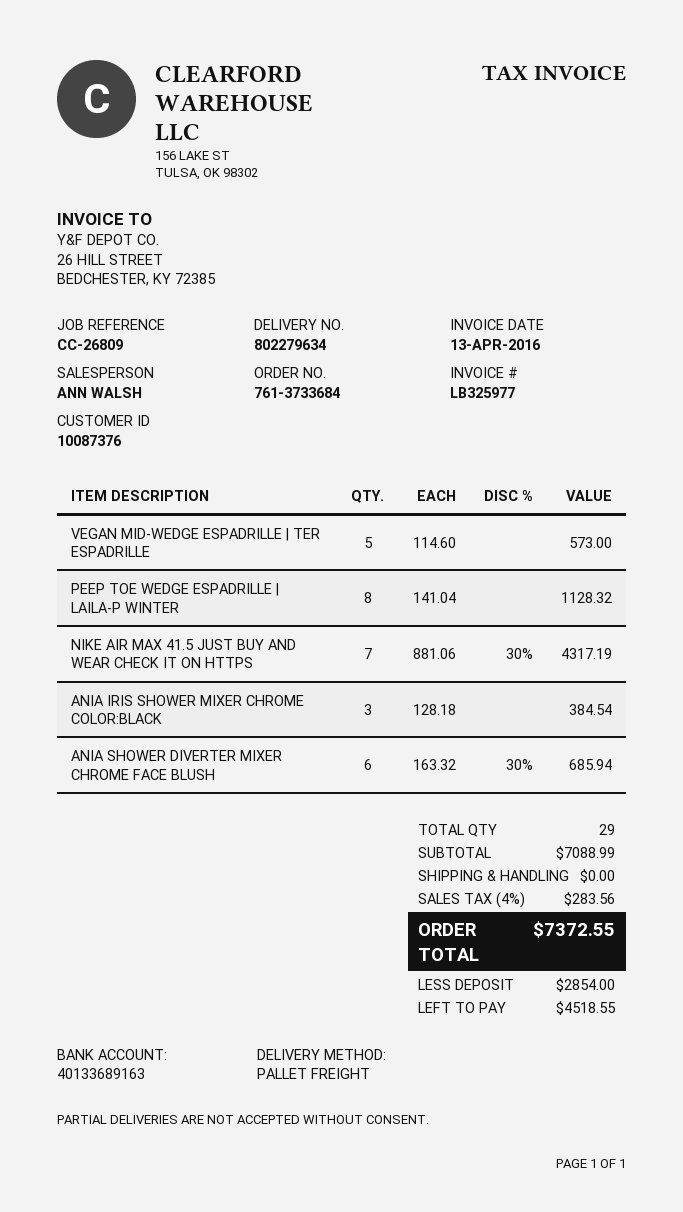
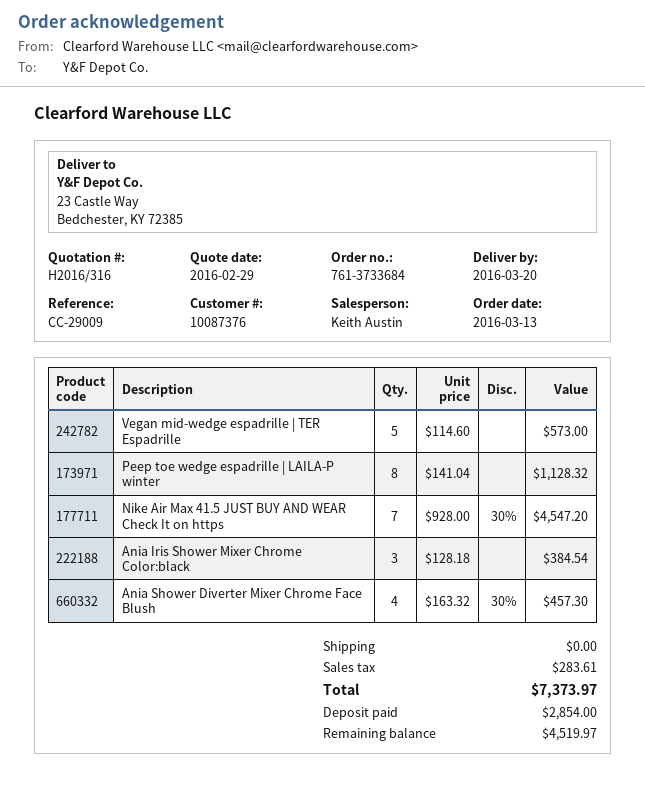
reference: CC-26809 -> CC-29009
sales rep: ANN WALSH -> Keith Austin
NIKE AIR MAX 41.5 JUST BUY AND WEAR CHECK IT ON HTTPS: 7 x 881.06 - 30% = 4317.19 -> 7 x 928.00 - 30% = 4547.20
ANIA SHOWER DIVERTER MIXER CHROME FACE BLUSH: 6 x 163.32 - 30% = 685.94 -> 4 x 163.32 - 30% = 457.30
tax: 283.56 -> 283.61
total: 7372.55 -> 7373.97
balance: 4518.55 -> 4519.97

